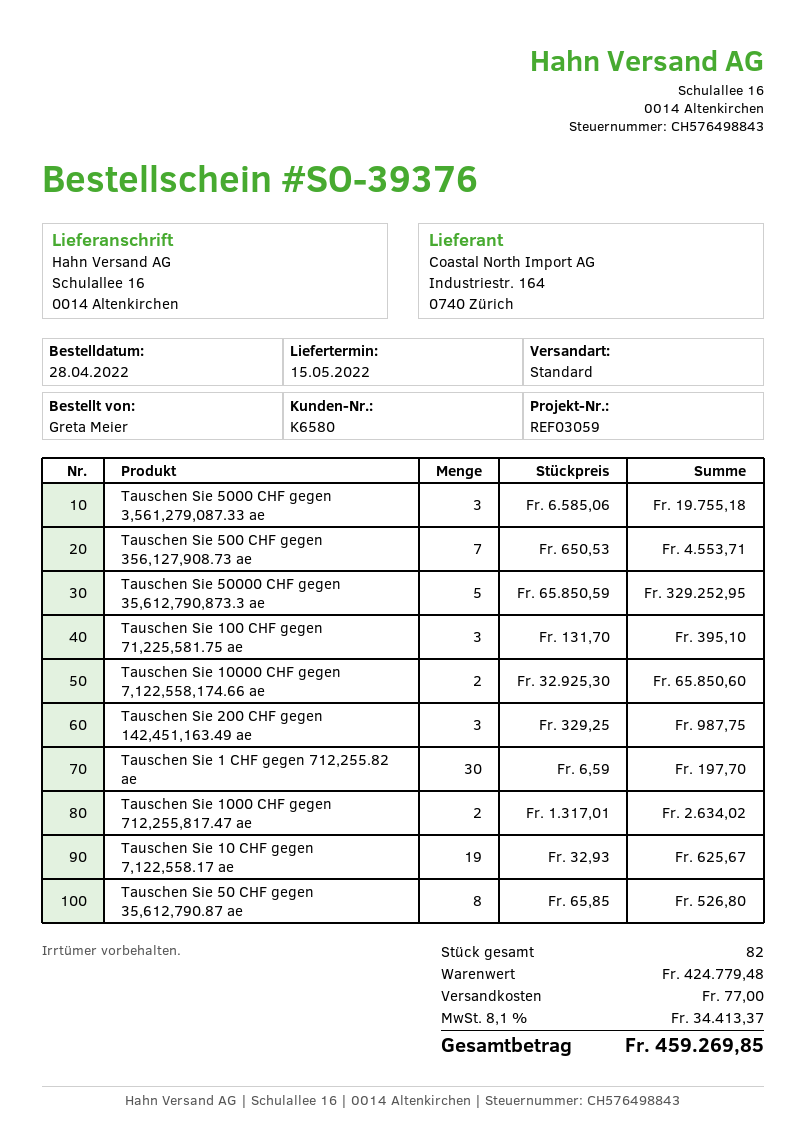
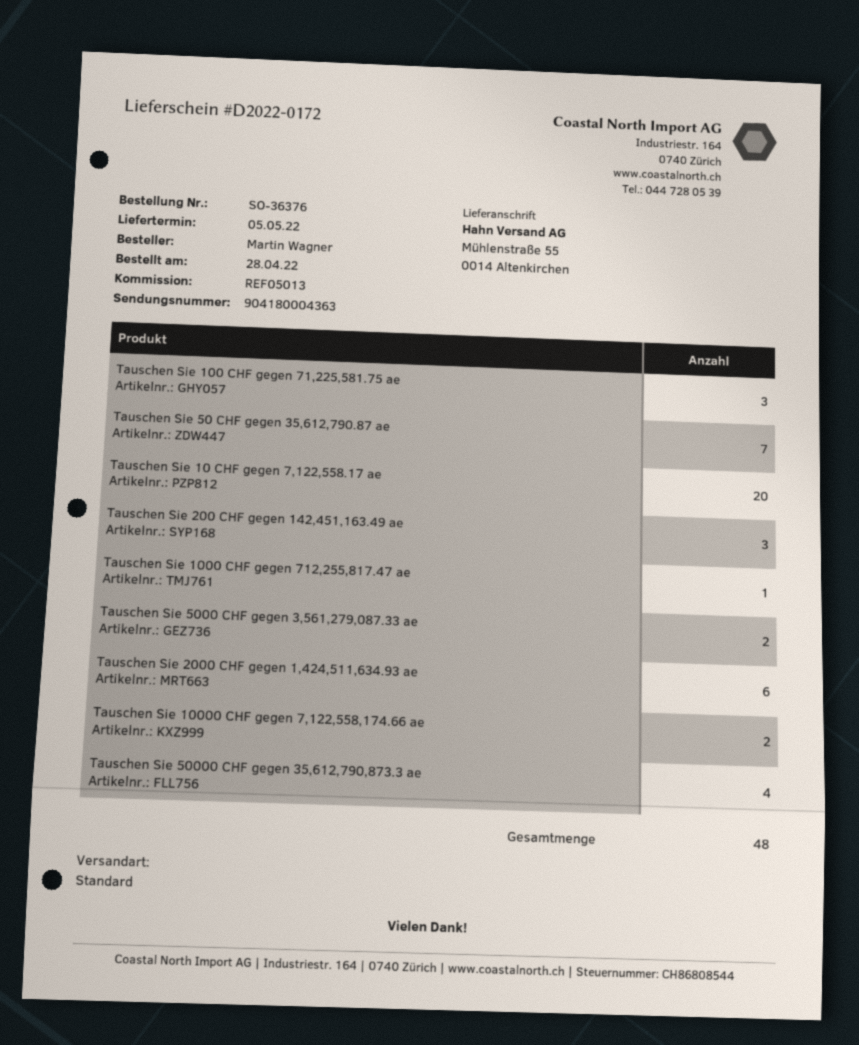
order number: SO-39376 -> SO-36376
delivery date: 2022-05-15 -> 2022-05-05
reference: REF03059 -> REF05013
ordered by: Greta Meier -> Martin Wagner
ship to: Schulallee 16, 0014 Altenkirchen -> Mühlenstraße 55, 0014 Altenkirchen
Tauschen Sie 5000 CHF gegen 3,561,279,087.33 ae: 3 -> 2
Tauschen Sie 500 CHF gegen 356,127,908.73 ae: 7 -> none
Tauschen Sie 50000 CHF gegen 35,612,790,873.3 ae: 5 -> 4
Tauschen Sie 1 CHF gegen 712,255.82 ae: 30 -> none
Tauschen Sie 1000 CHF gegen 712,255,817.47 ae: 2 -> 1
Tauschen Sie 10 CHF gegen 7,122,558.17 ae: 19 -> 20
Tauschen Sie 50 CHF gegen 35,612,790.87 ae: 8 -> 7
Tauschen Sie 2000 CHF gegen 1,424,511,634.93 ae: none -> 6
total quantity: 82 -> 48

